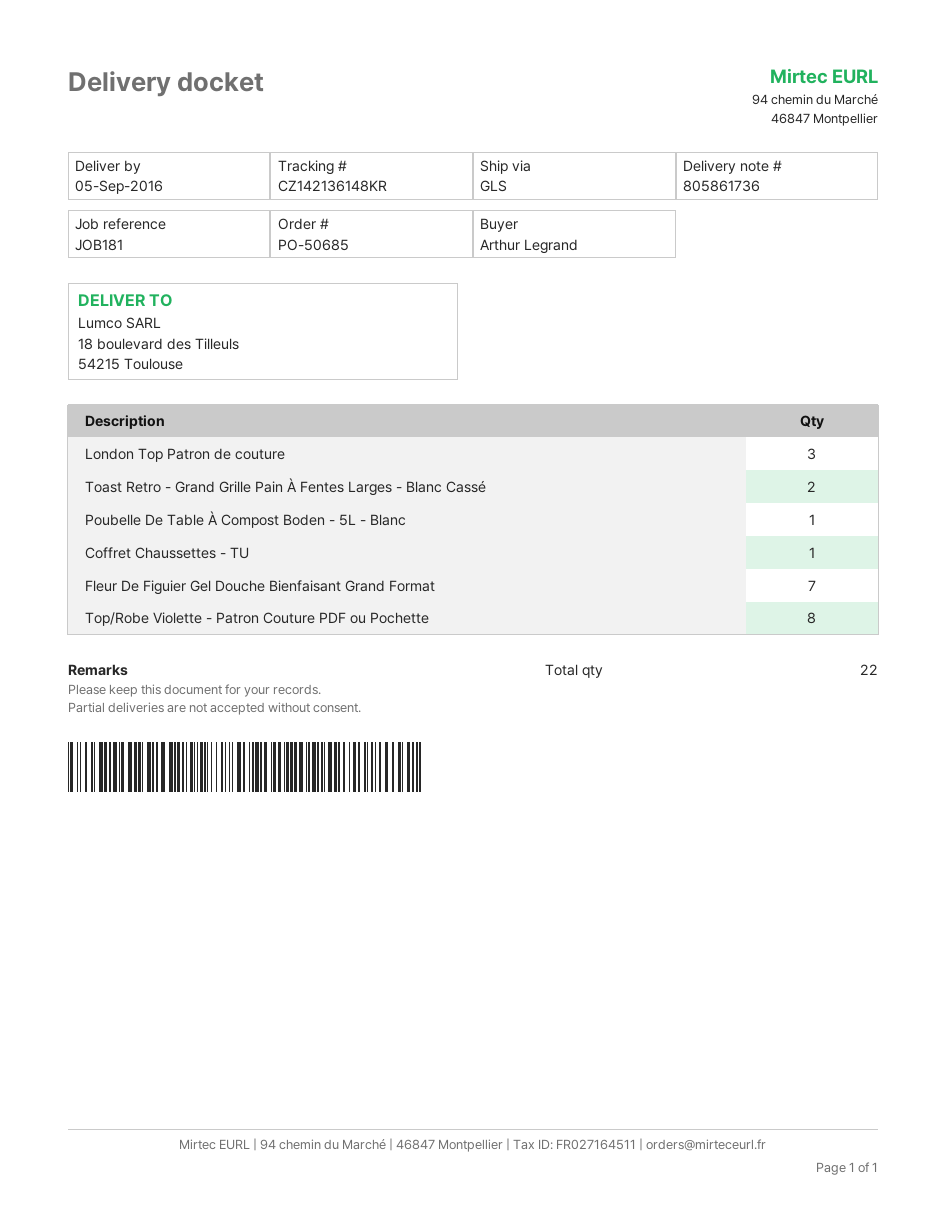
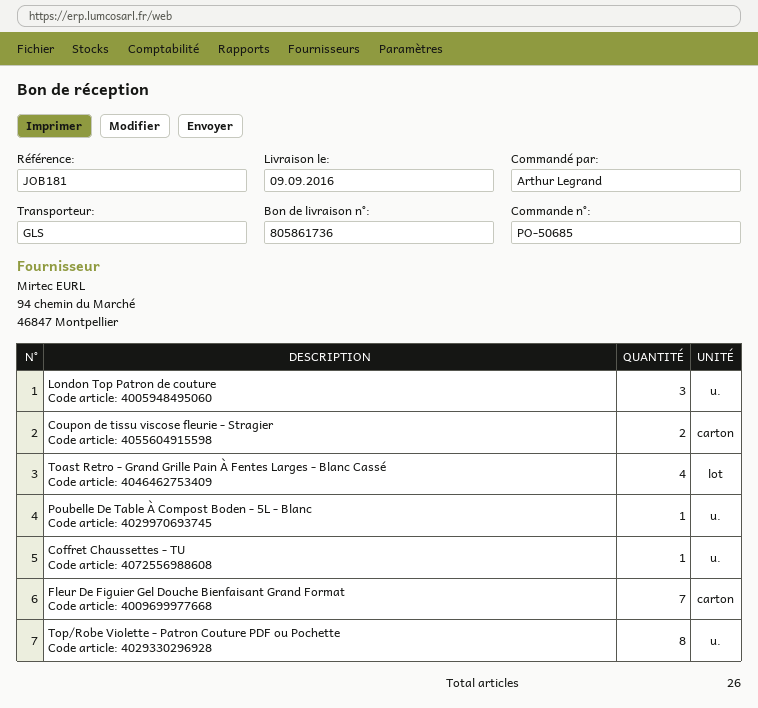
delivery date: 2016-09-05 -> 2016-09-09
Toast Retro - Grand Grille Pain À Fentes Larges - Blanc Cassé: 2 -> 4
Coupon de tissu viscose fleurie - Stragier: none -> 2
total quantity: 22 -> 26

